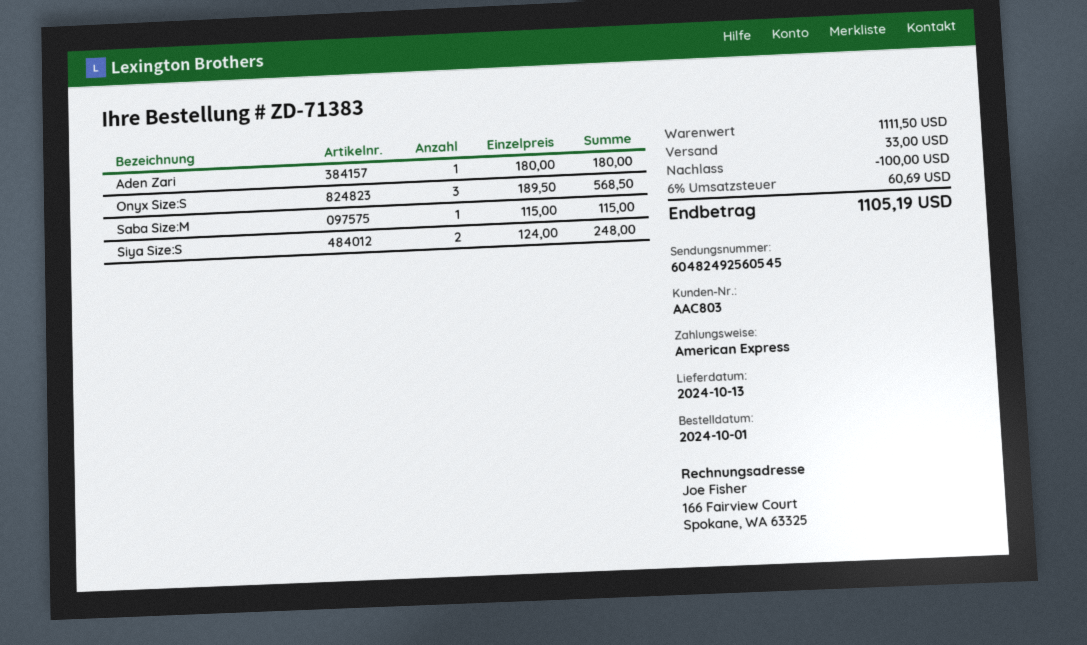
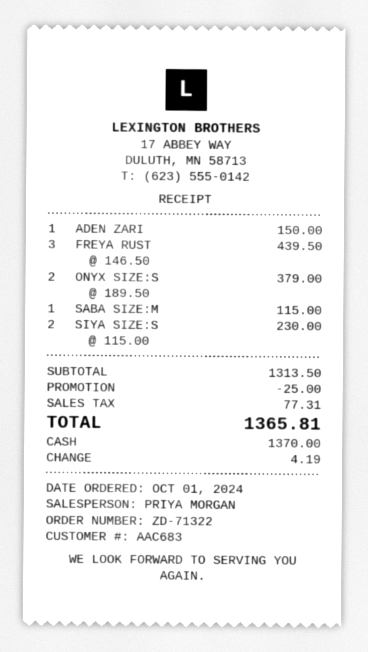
order number: ZD-71383 -> ZD-71322
customer number: AAC803 -> AAC683
payment method: American Express -> cash
Aden Zari: 1 x 180.00 = 180.00 -> 1 x 150.00 = 150.00
Onyx Size:S: 3 x 189.50 = 568.50 -> 2 x 189.50 = 379.00
Siya Size:S: 2 x 124.00 = 248.00 -> 2 x 115.00 = 230.00
FREYA RUST: none -> 3 x 146.50 = 439.50
subtotal: 1111.50 -> 1313.50
discount: 100.00 -> 25.00
shipping: 33.00 -> none
tax: 60.69 -> 77.31
total: 1105.19 -> 1365.81

